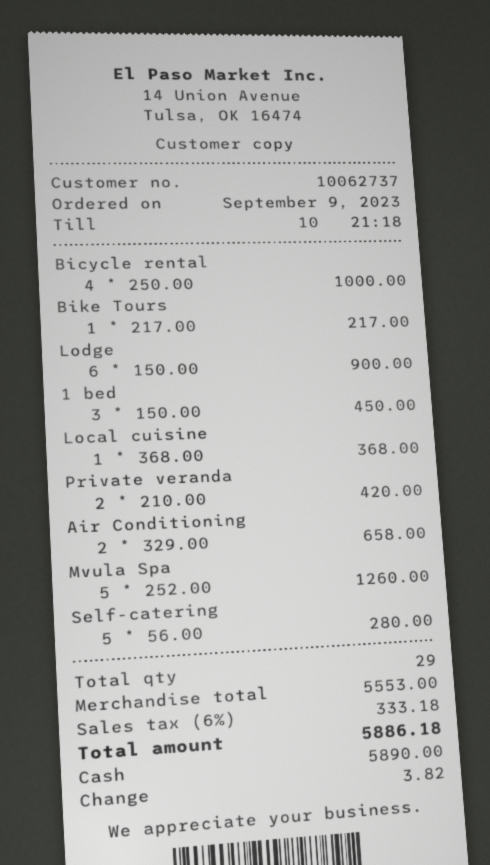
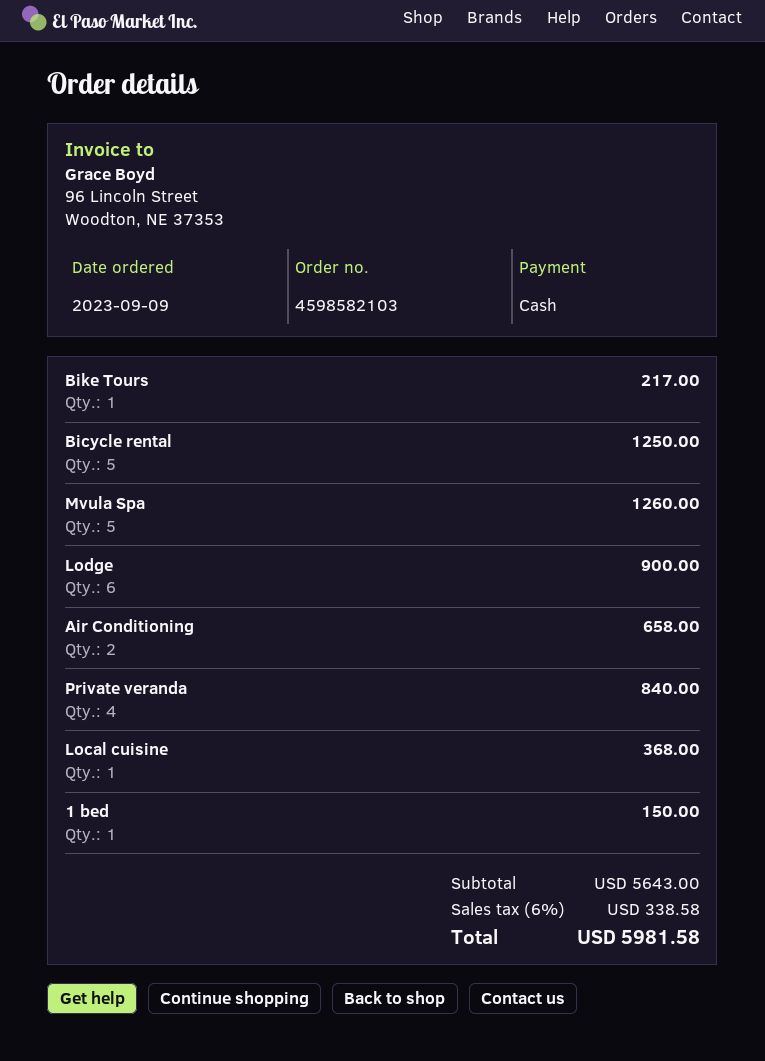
Bicycle rental: 4 for 1000.00 -> 5 for 1250.00
1 bed: 3 for 450.00 -> 1 for 150.00
Private veranda: 2 for 420.00 -> 4 for 840.00
Self-catering: 5 for 280.00 -> none
subtotal: 5553.00 -> 5643.00
tax: 6% = 333.18 -> 6% = 338.58
total: 5886.18 -> 5981.58

